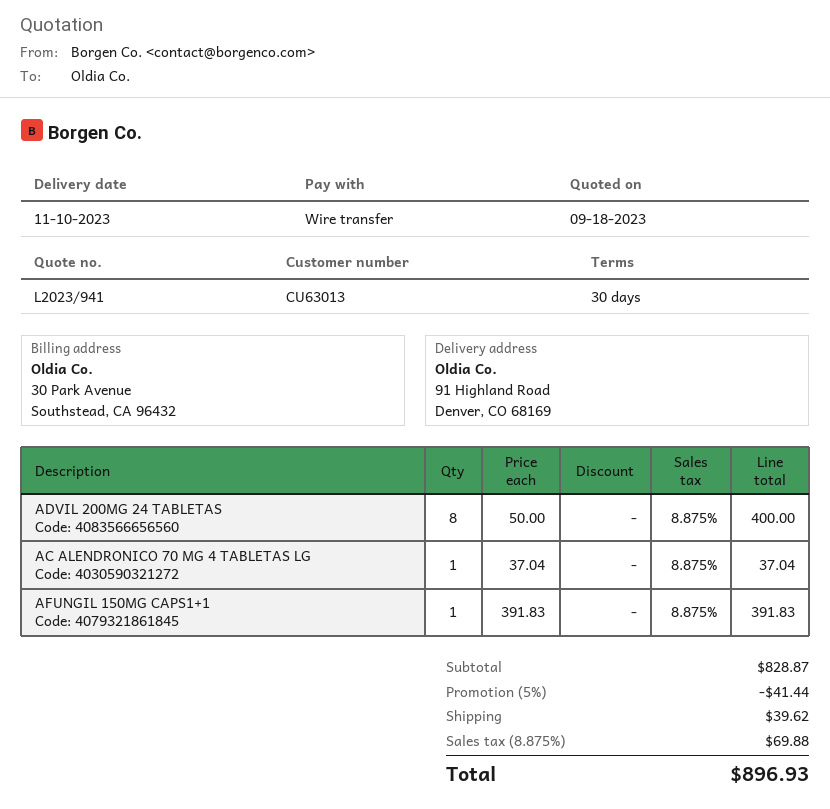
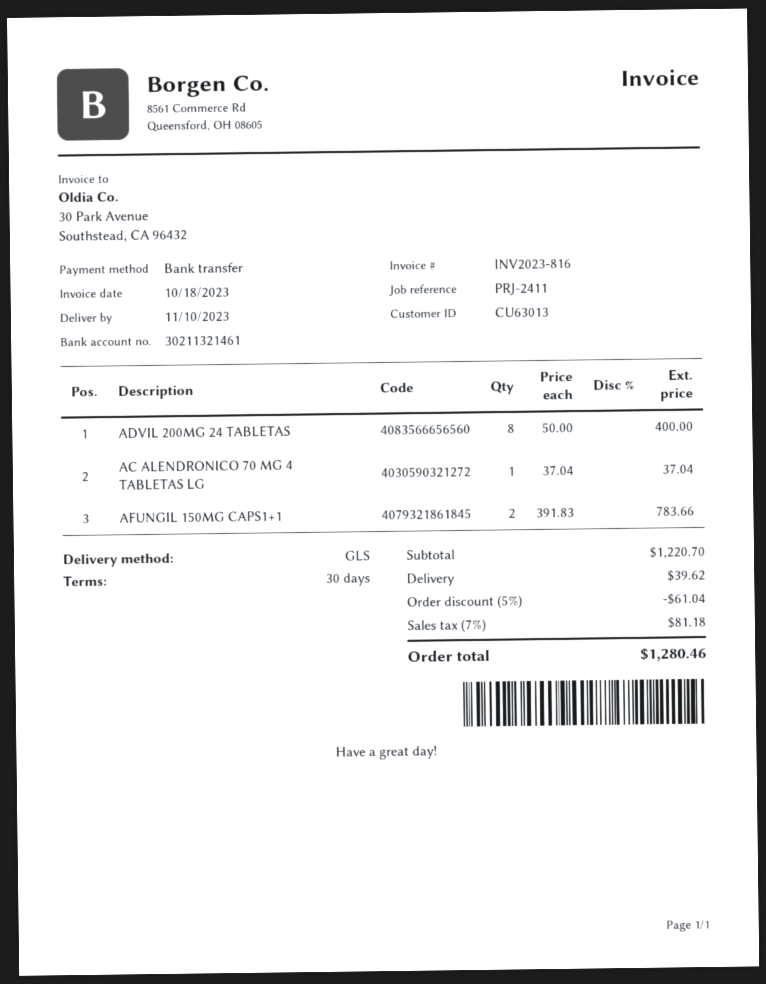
AFUNGIL 150MG CAPS1+1: 1 x 391.83 = 391.83 -> 2 x 391.83 = 783.66
subtotal: 828.87 -> 1220.70
discount: 5% = 41.44 -> 5% = 61.04
tax: 8.875% = 69.88 -> 7% = 81.18
total: 896.93 -> 1280.46

